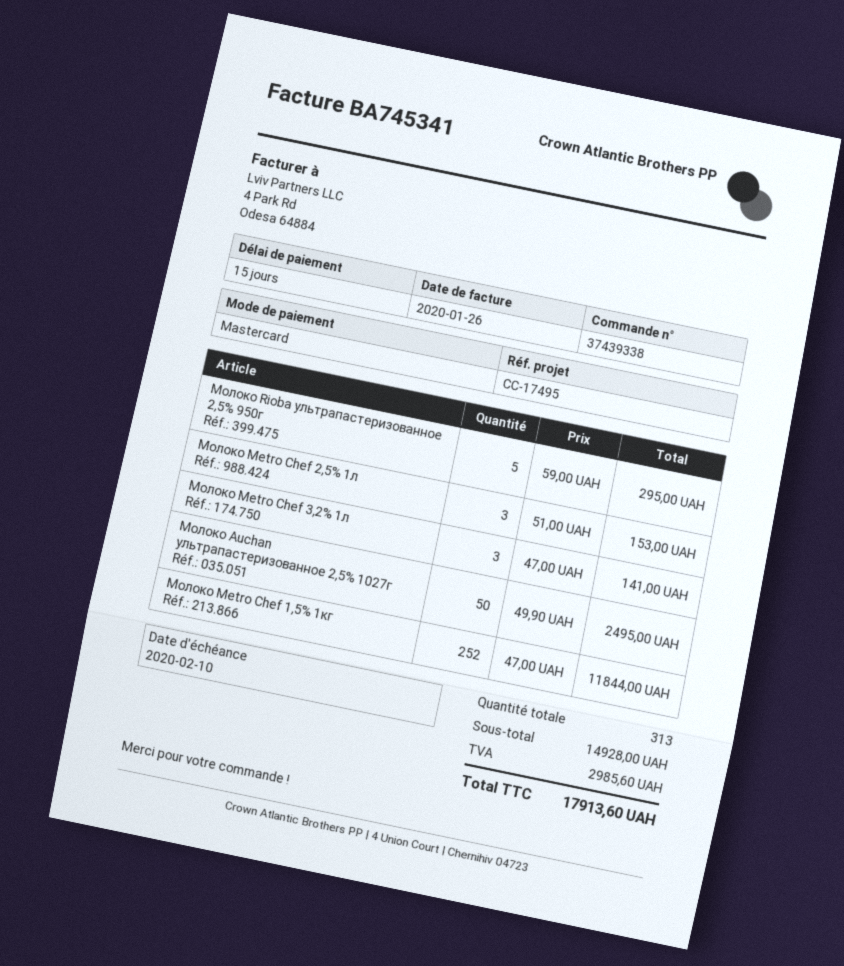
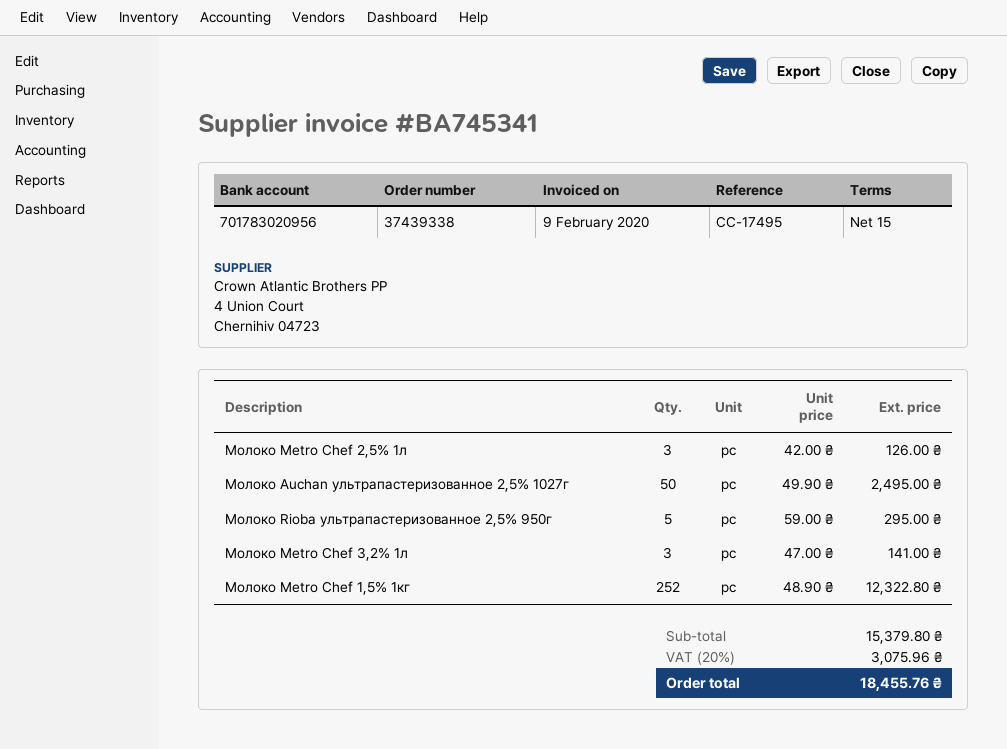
invoice date: 2020-01-26 -> 2020-02-09
Молоко Metro Chef 2,5% 1л: 3 x 51.00 = 153.00 -> 3 x 42.00 = 126.00
Молоко Metro Chef 1,5% 1кг: 252 x 47.00 = 11844.00 -> 252 x 48.90 = 12322.80
subtotal: 14928.00 -> 15379.80
tax: 2985.60 -> 3075.96
total: 17913.60 -> 18455.76

